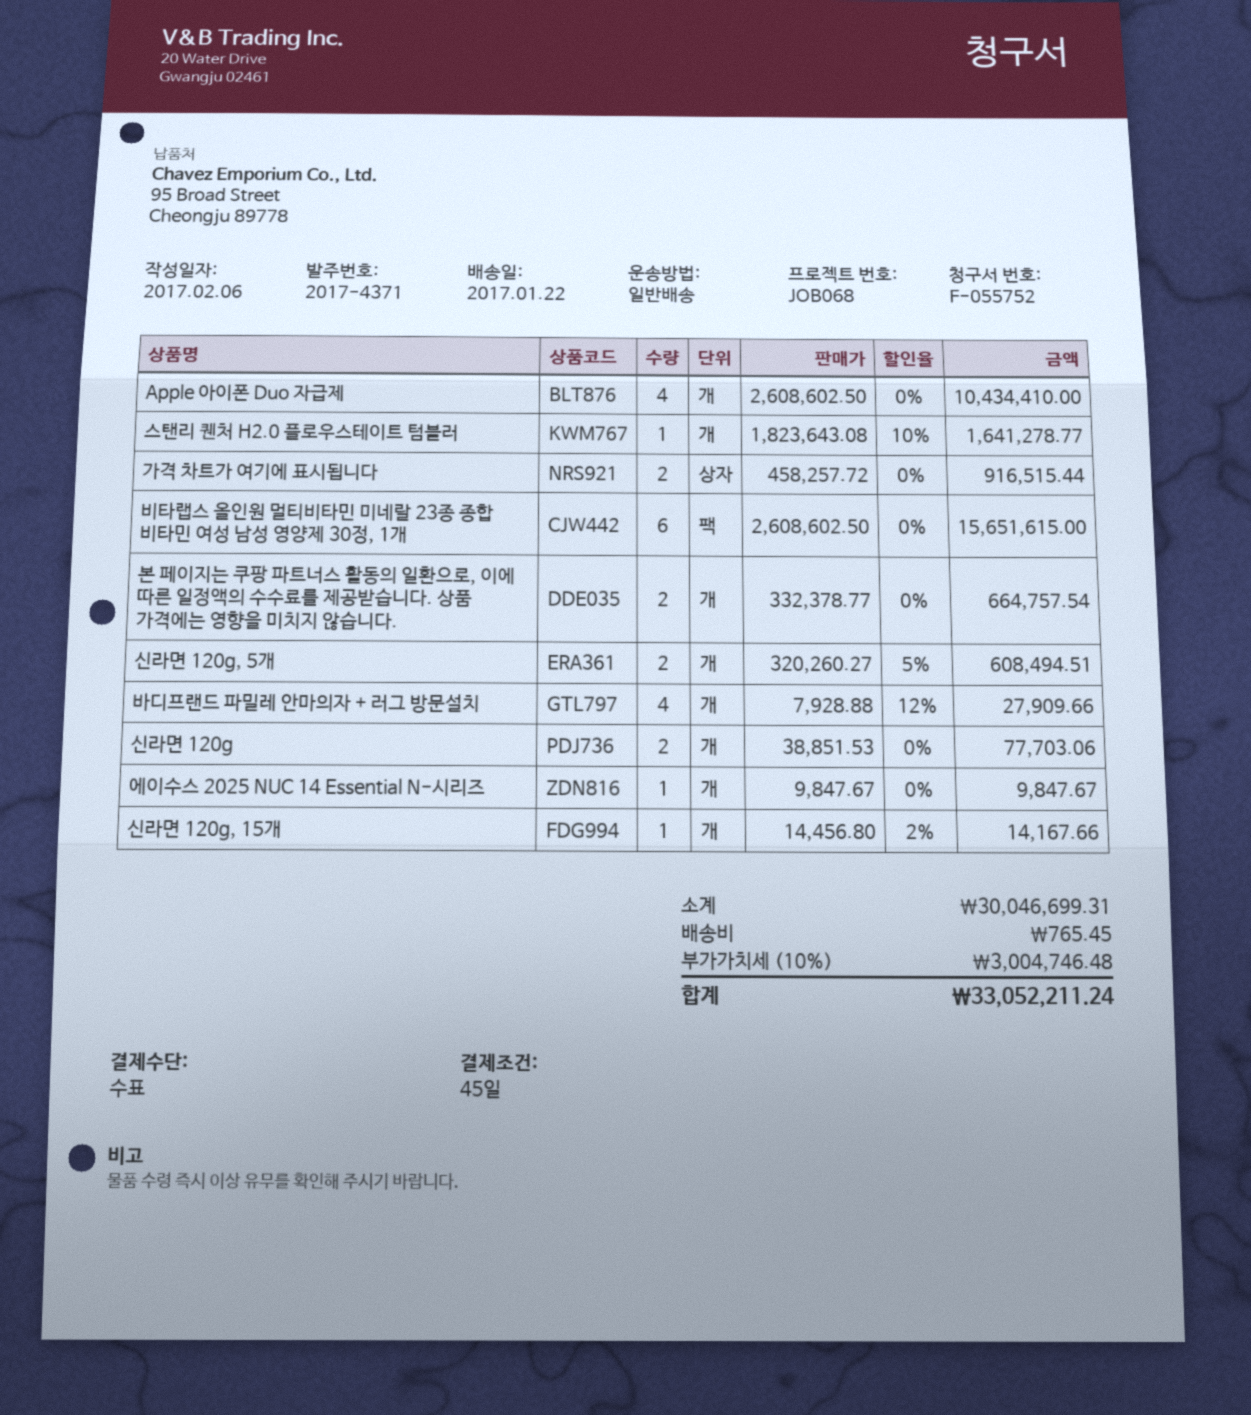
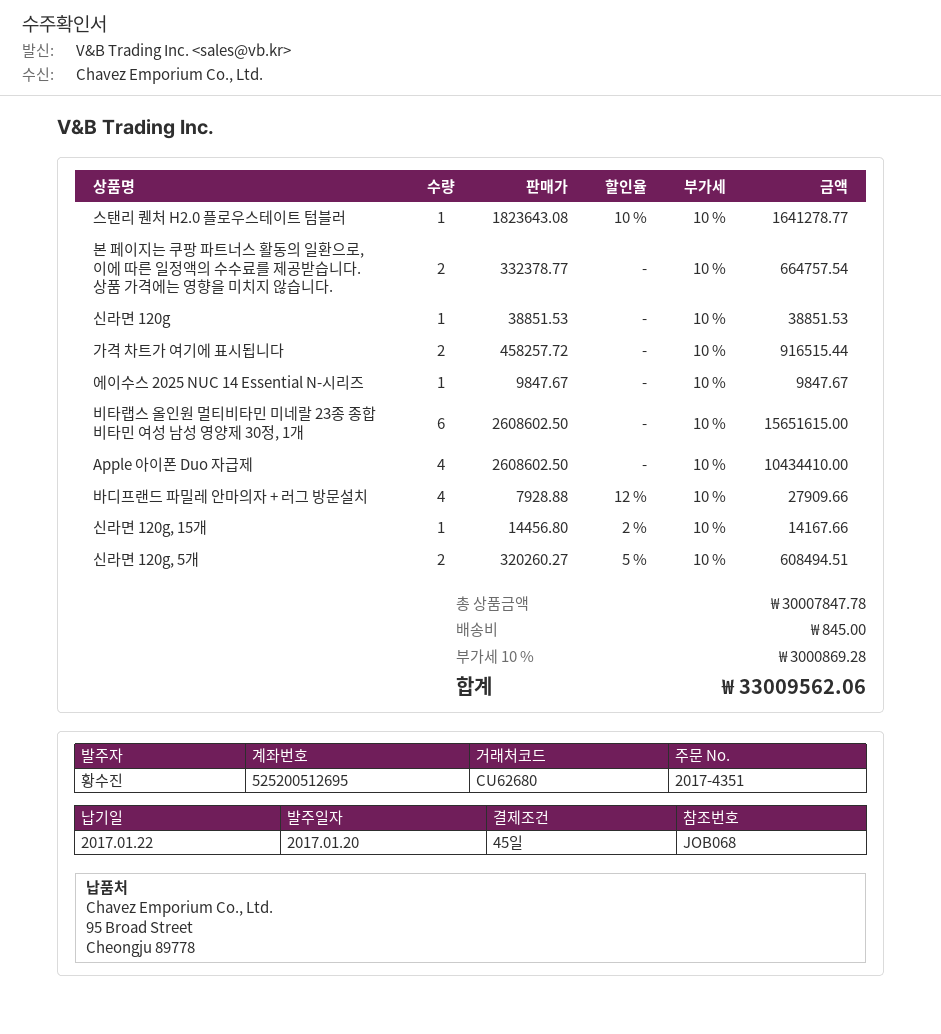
order number: 2017-4371 -> 2017-4351
신라면 120g: 2 x 38851.53 = 77703.06 -> 1 x 38851.53 = 38851.53
subtotal: 30046699.31 -> 30007847.78
shipping: 765.45 -> 845.00
tax: 10% = 3004746.48 -> 10% = 3000869.28
total: 33052211.24 -> 33009562.06

